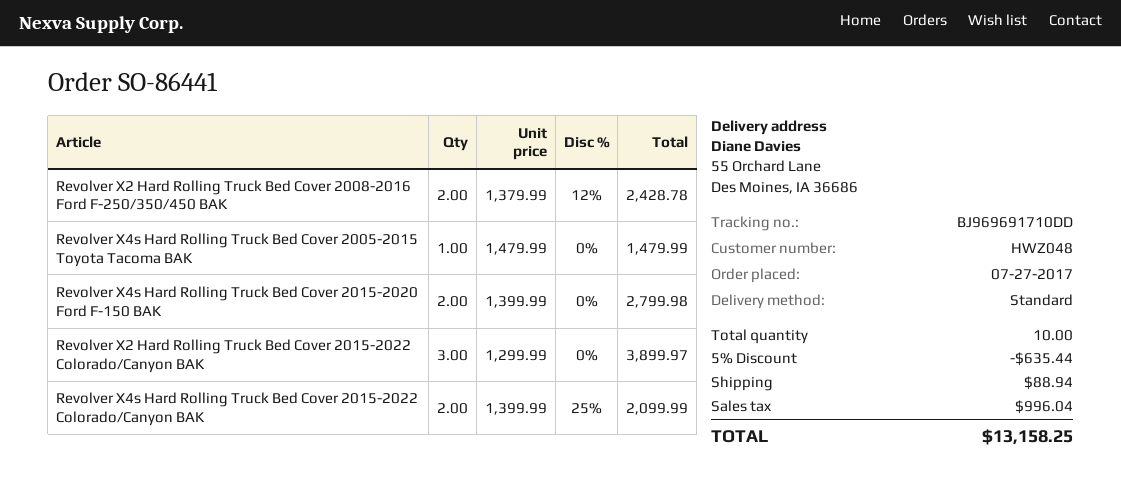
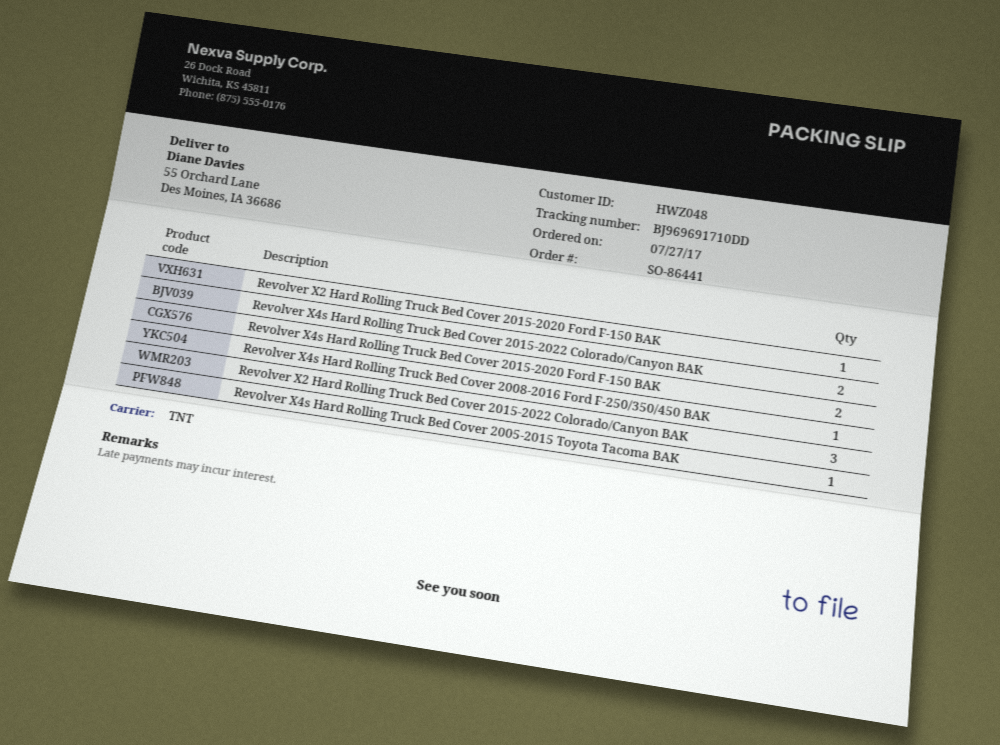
shipping method: standard -> TNT
Revolver X2 Hard Rolling Truck Bed Cover 2008-2016 Ford F-250/350/450 BAK: 2 -> none
Revolver X2 Hard Rolling Truck Bed Cover 2015-2020 Ford F-150 BAK: none -> 1
Revolver X4s Hard Rolling Truck Bed Cover 2008-2016 Ford F-250/350/450 BAK: none -> 1

